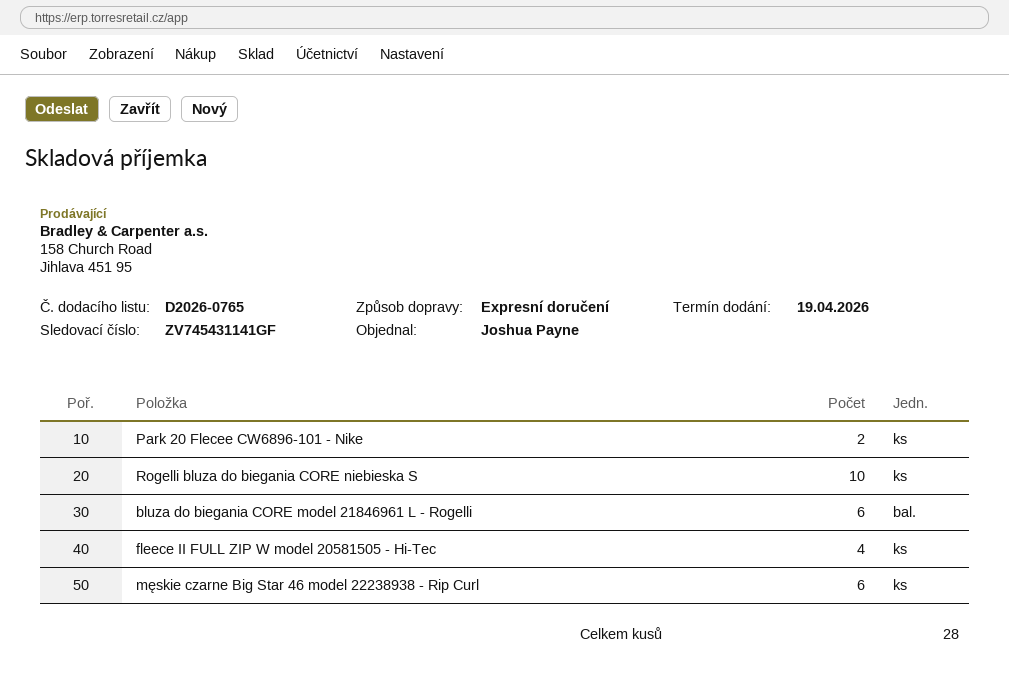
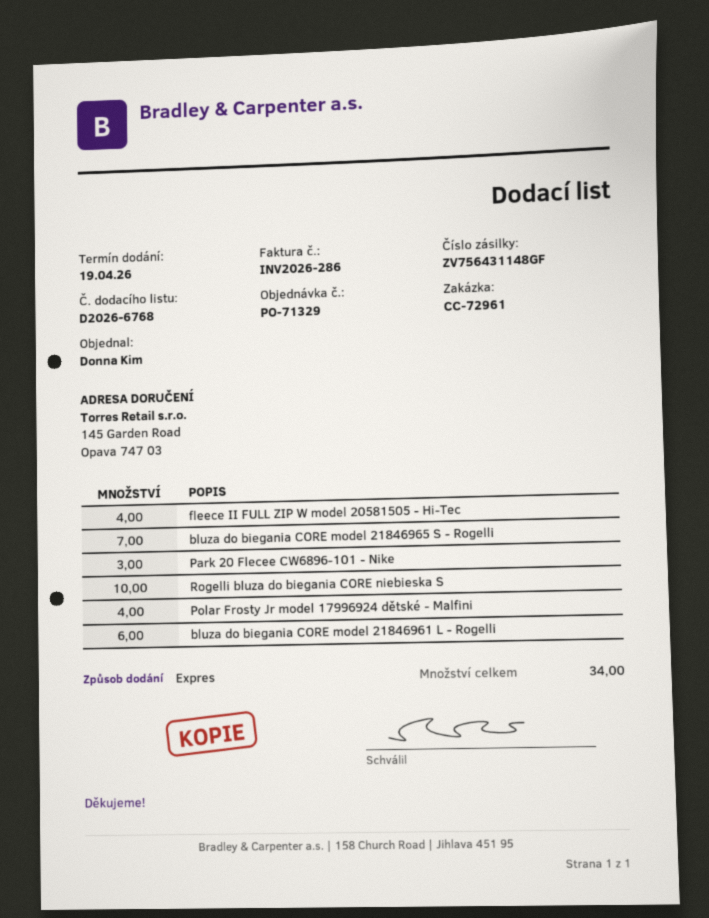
delivery note number: D2026-0765 -> D2026-6768
ordered by: Joshua Payne -> Donna Kim
tracking number: ZV745431141GF -> ZV756431148GF
Park 20 Flecee CW6896-101 - Nike: 2 -> 3
męskie czarne Big Star 46 model 22238938 - Rip Curl: 6 -> none
bluza do biegania CORE model 21846965 S - Rogelli: none -> 7
Polar Frosty Jr model 17996924 dětské - Malfini: none -> 4
total quantity: 28 -> 34

